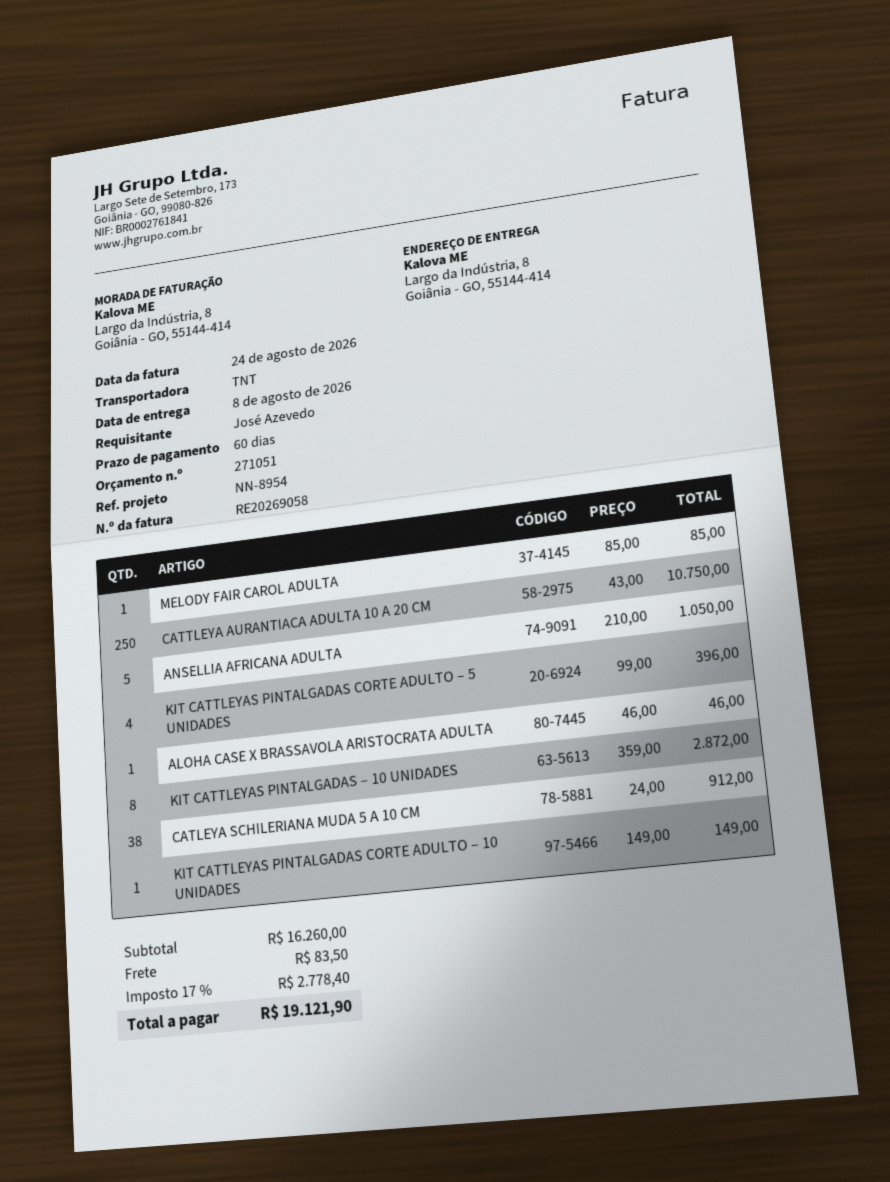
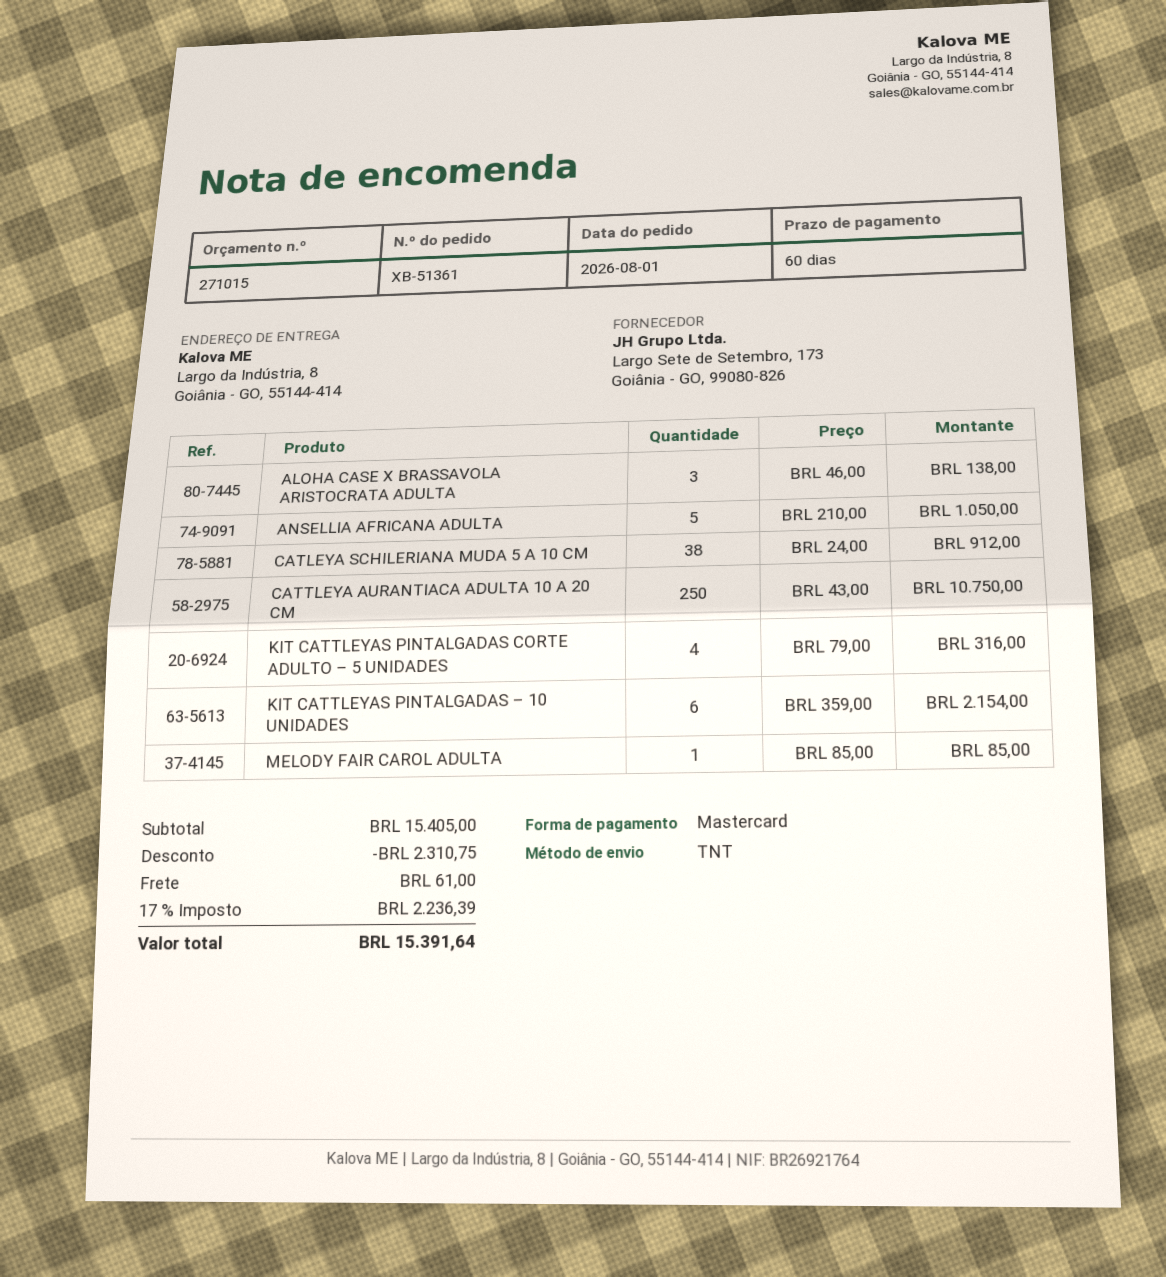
quote number: 271051 -> 271015
KIT CATTLEYAS PINTALGADAS CORTE ADULTO – 5 UNIDADES: 4 x 99.00 = 396.00 -> 4 x 79.00 = 316.00
ALOHA CASE X BRASSAVOLA ARISTOCRATA ADULTA: 1 x 46.00 = 46.00 -> 3 x 46.00 = 138.00
KIT CATTLEYAS PINTALGADAS – 10 UNIDADES: 8 x 359.00 = 2872.00 -> 6 x 359.00 = 2154.00
KIT CATTLEYAS PINTALGADAS CORTE ADULTO – 10 UNIDADES: 1 x 149.00 = 149.00 -> none
subtotal: 16260.00 -> 15405.00
discount: none -> 2310.75
shipping: 83.50 -> 61.00
tax: 17% = 2778.40 -> 17% = 2236.39
total: 19121.90 -> 15391.64

